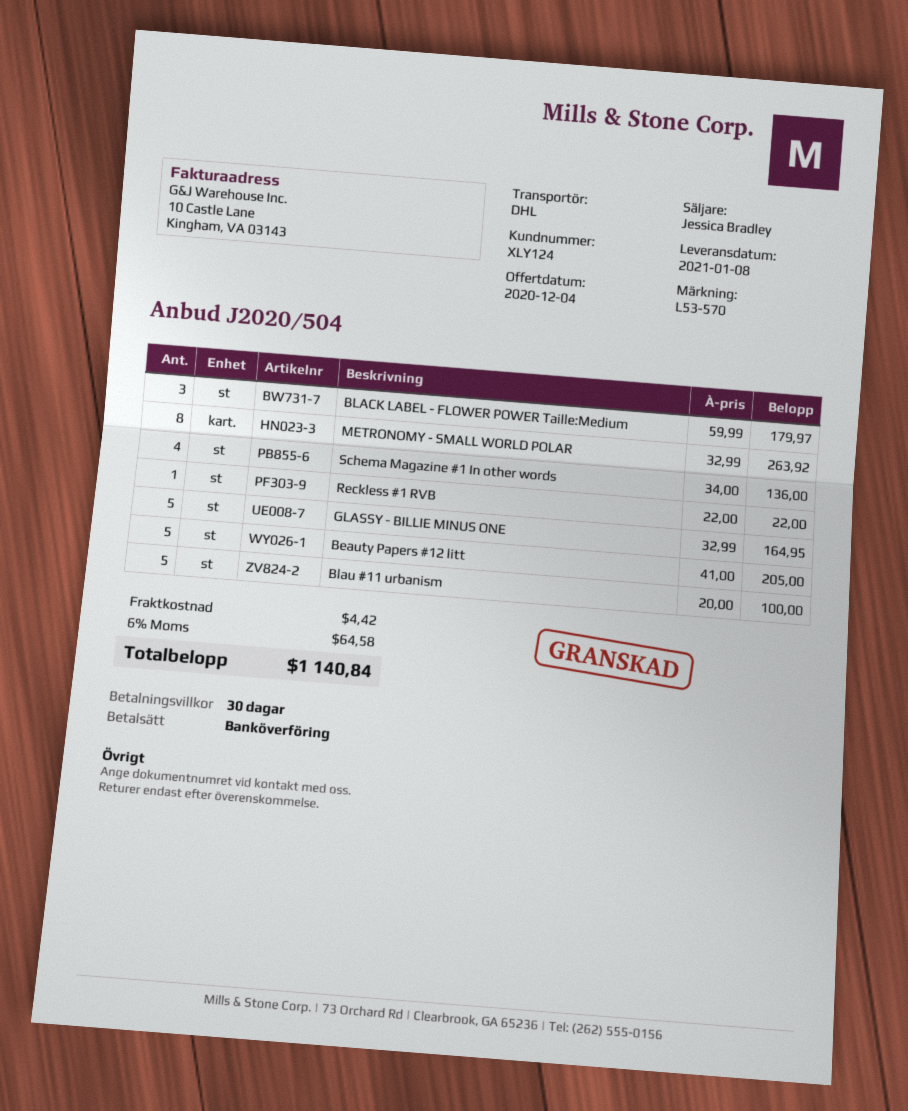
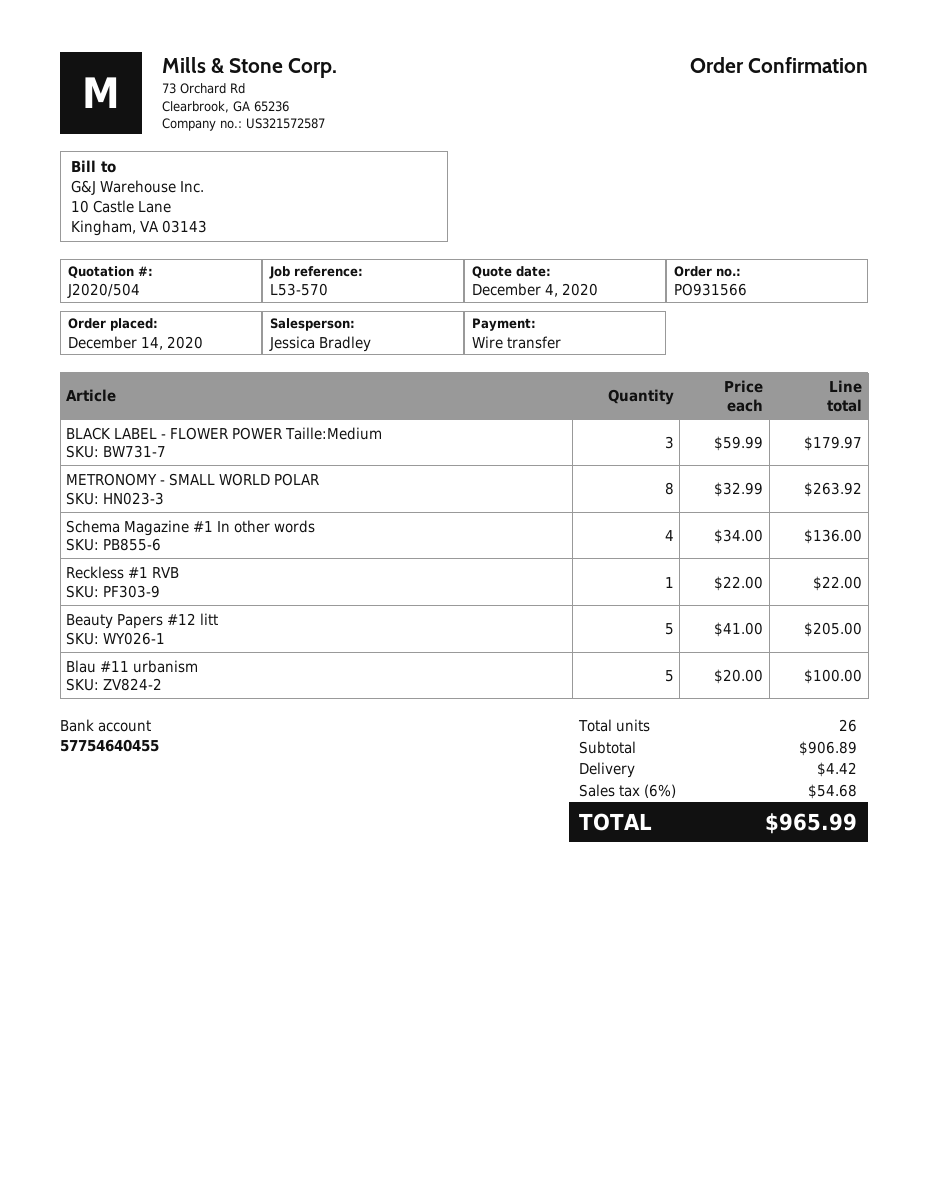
GLASSY - BILLIE MINUS ONE: 5 x 32.99 = 164.95 -> none
tax: 6% = 64.58 -> 6% = 54.68
total: 1140.84 -> 965.99

